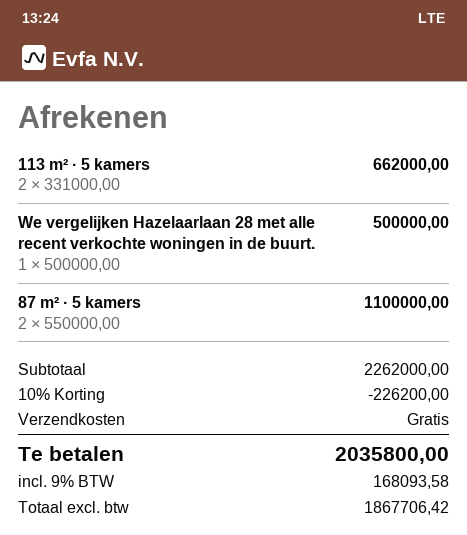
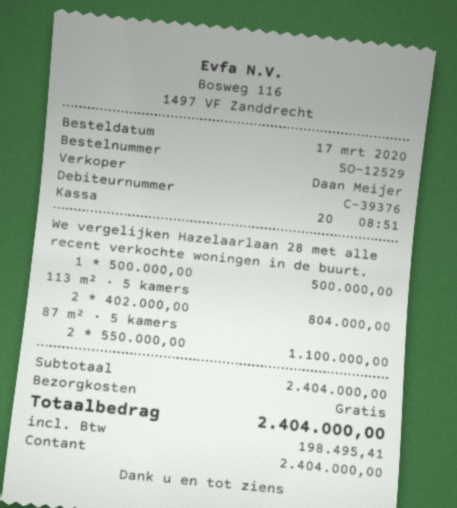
113 m² · 5 kamers: 2 x 331000.00 = 662000.00 -> 2 x 402000.00 = 804000.00
subtotal: 2262000.00 -> 2404000.00
discount: 10% = 226200.00 -> none
tax: 168093.58 -> 198495.41
total: 2035800.00 -> 2404000.00

